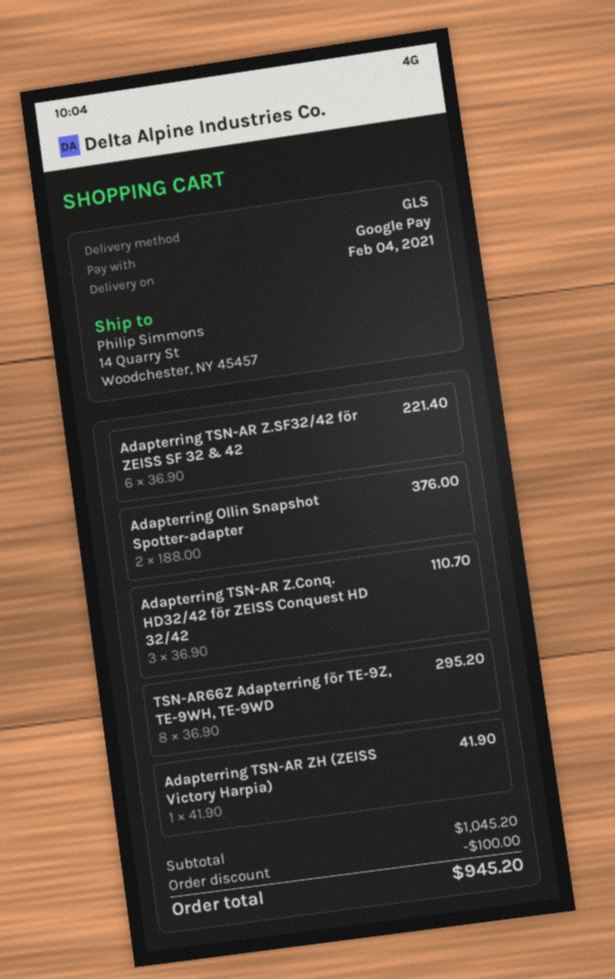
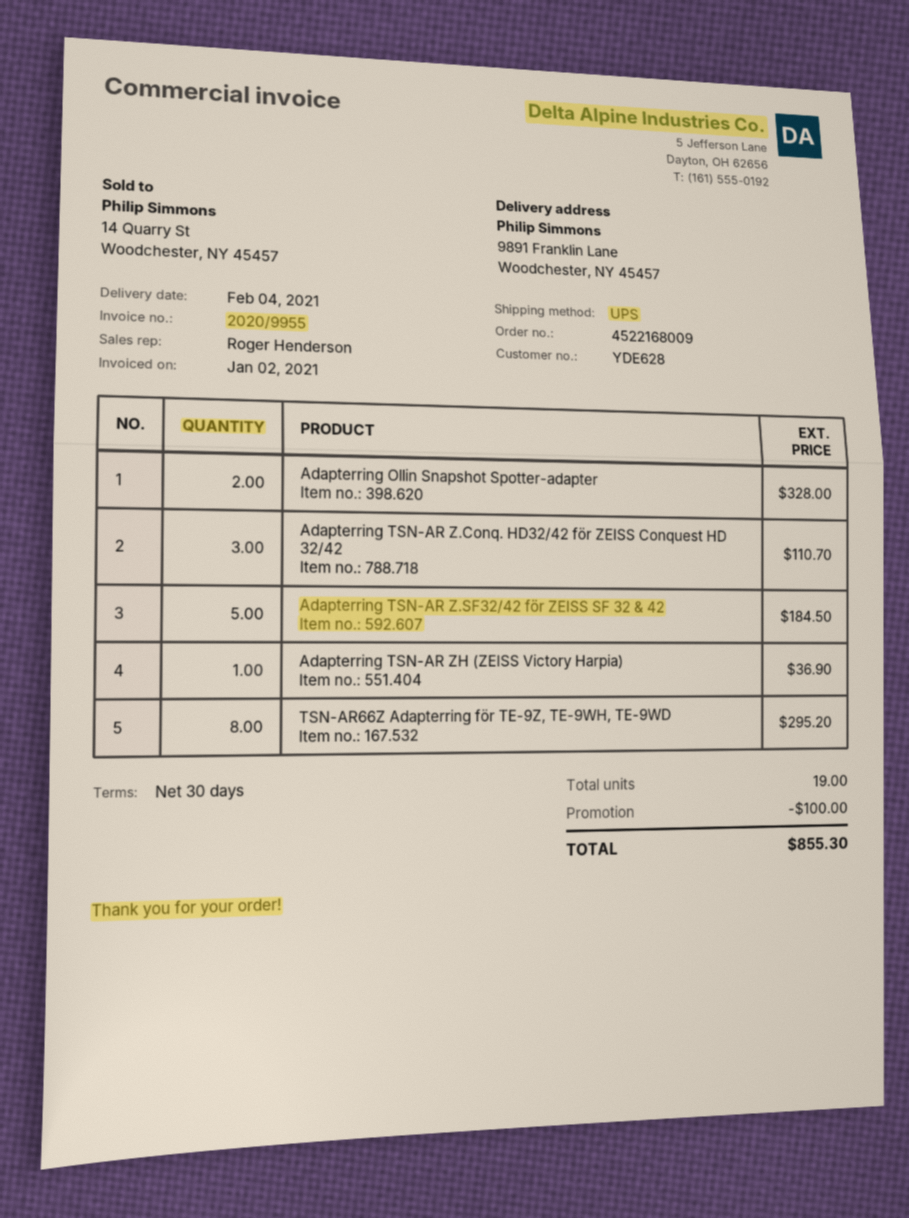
shipping method: GLS -> UPS
ship to: 14 Quarry St, Woodchester, NY 45457 -> 9891 Franklin Lane, Woodchester, NY 45457
Adapterring TSN-AR Z.SF32/42 för ZEISS SF 32 & 42: 6 for 221.40 -> 5 for 184.50
Adapterring Ollin Snapshot Spotter-adapter: 2 for 376.00 -> 2 for 328.00
Adapterring TSN-AR ZH (ZEISS Victory Harpia): 1 for 41.90 -> 1 for 36.90
total: 945.20 -> 855.30

